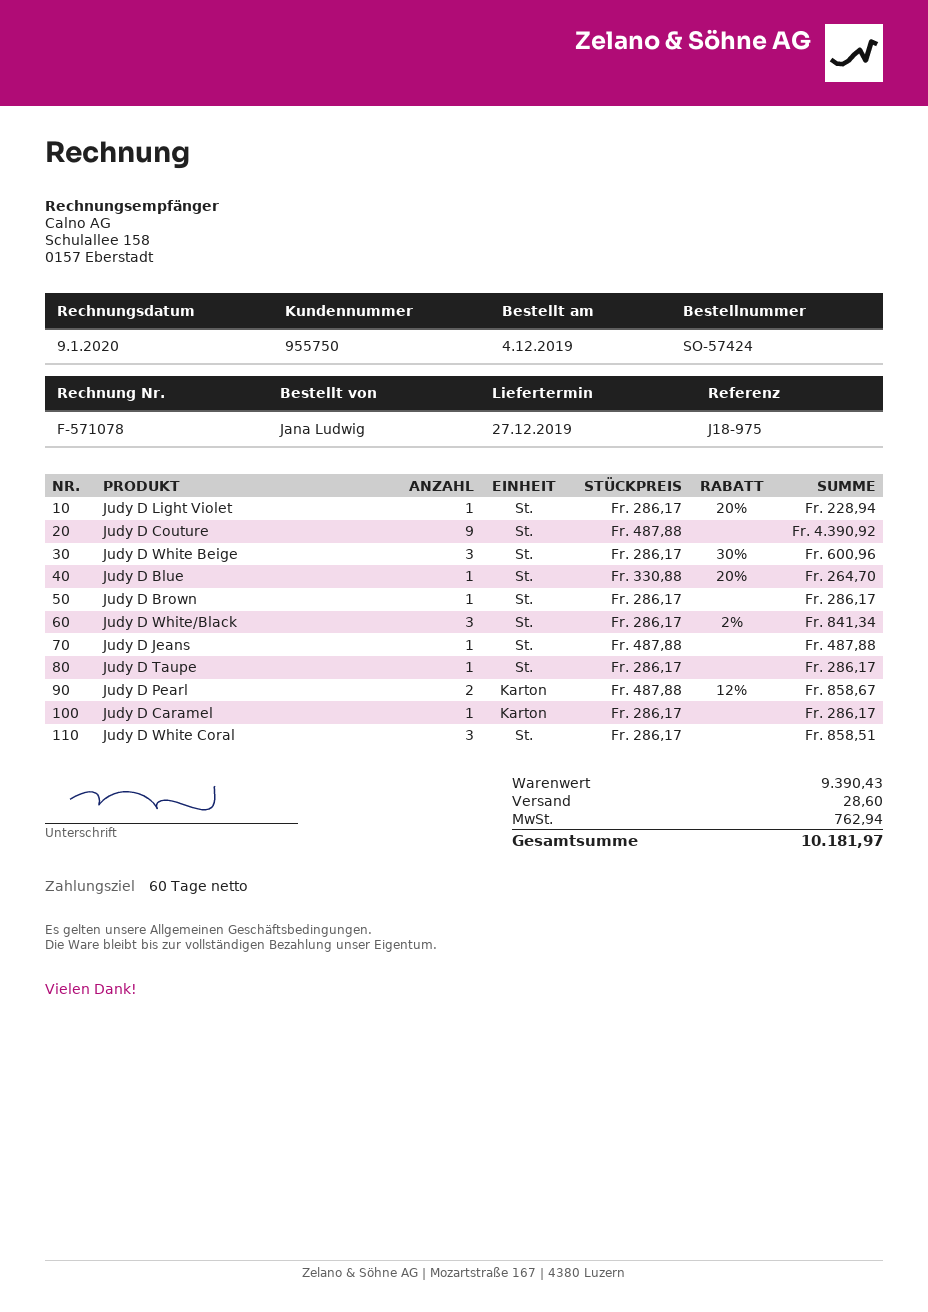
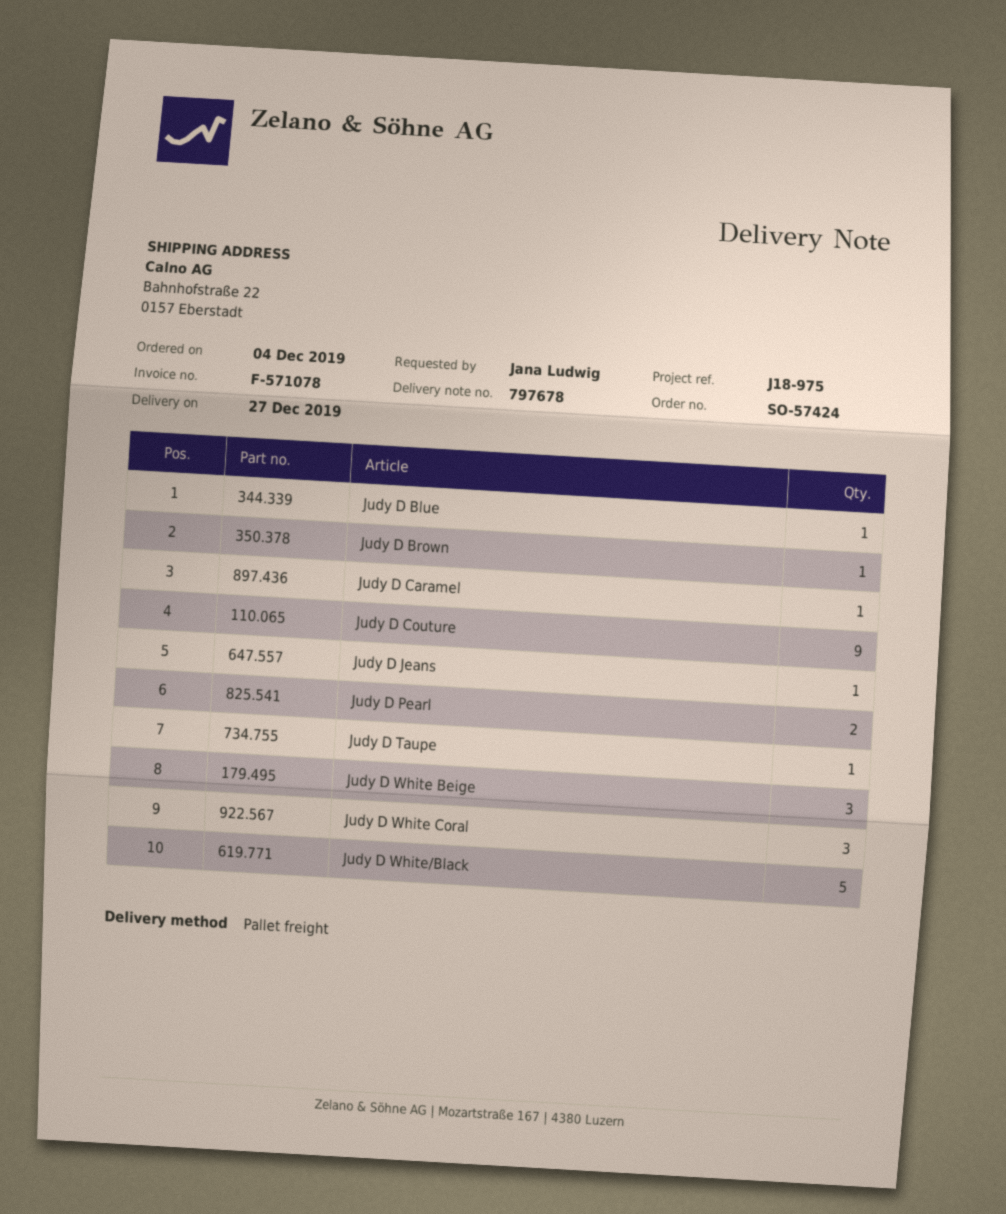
Judy D Light Violet: 1 -> none
Judy D White/Black: 3 -> 5

